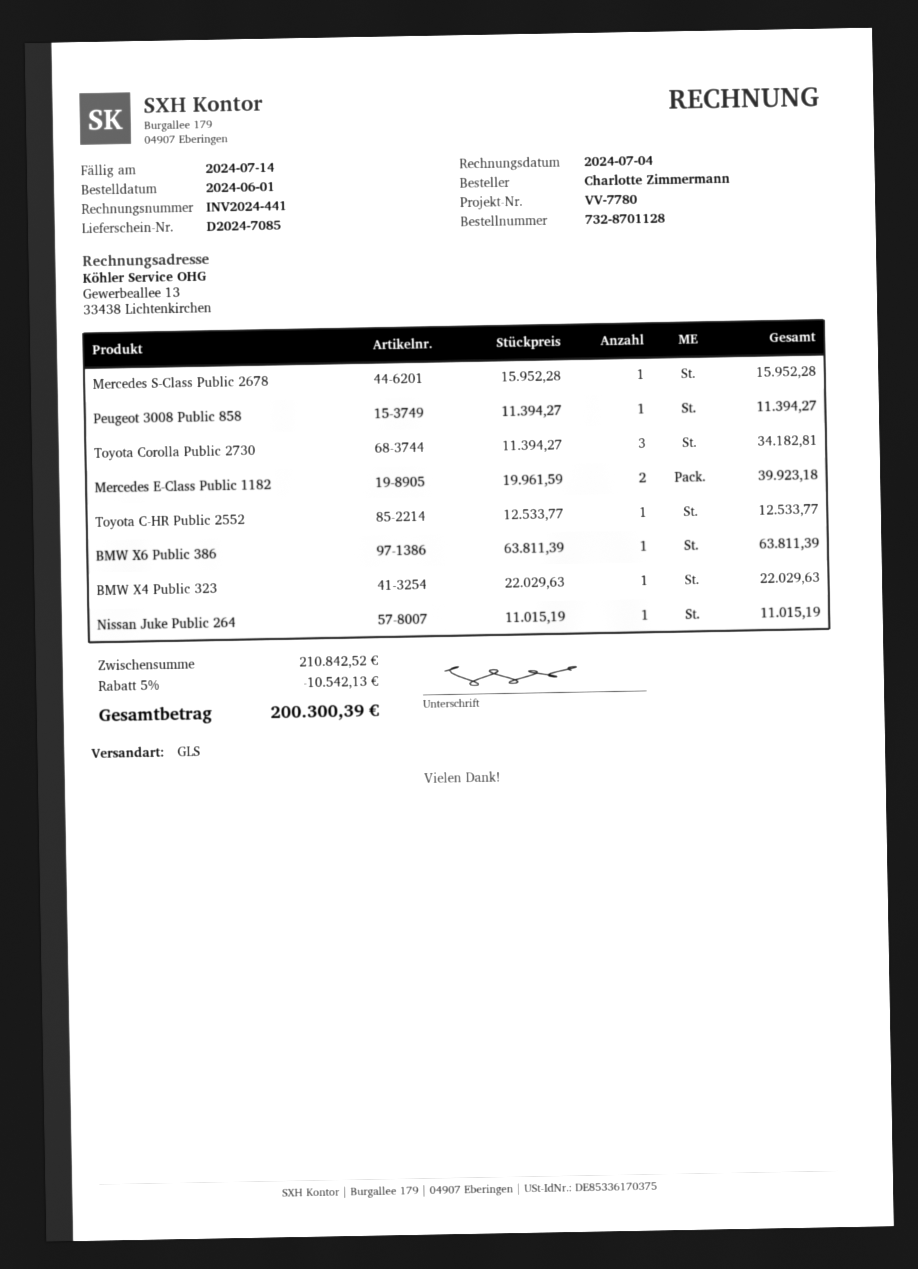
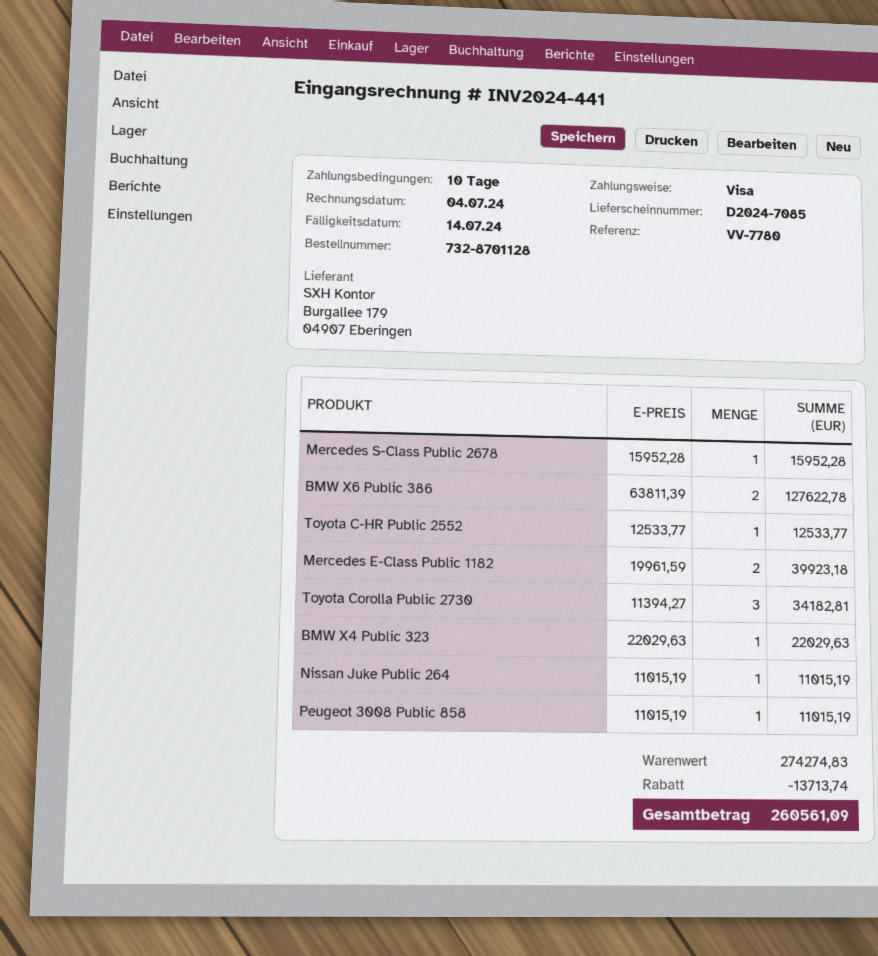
Peugeot 3008 Public 858: 1 x 11394.27 = 11394.27 -> 1 x 11015.19 = 11015.19
BMW X6 Public 386: 1 x 63811.39 = 63811.39 -> 2 x 63811.39 = 127622.78
subtotal: 210842.52 -> 274274.83
discount: 10542.13 -> 13713.74
total: 200300.39 -> 260561.09

